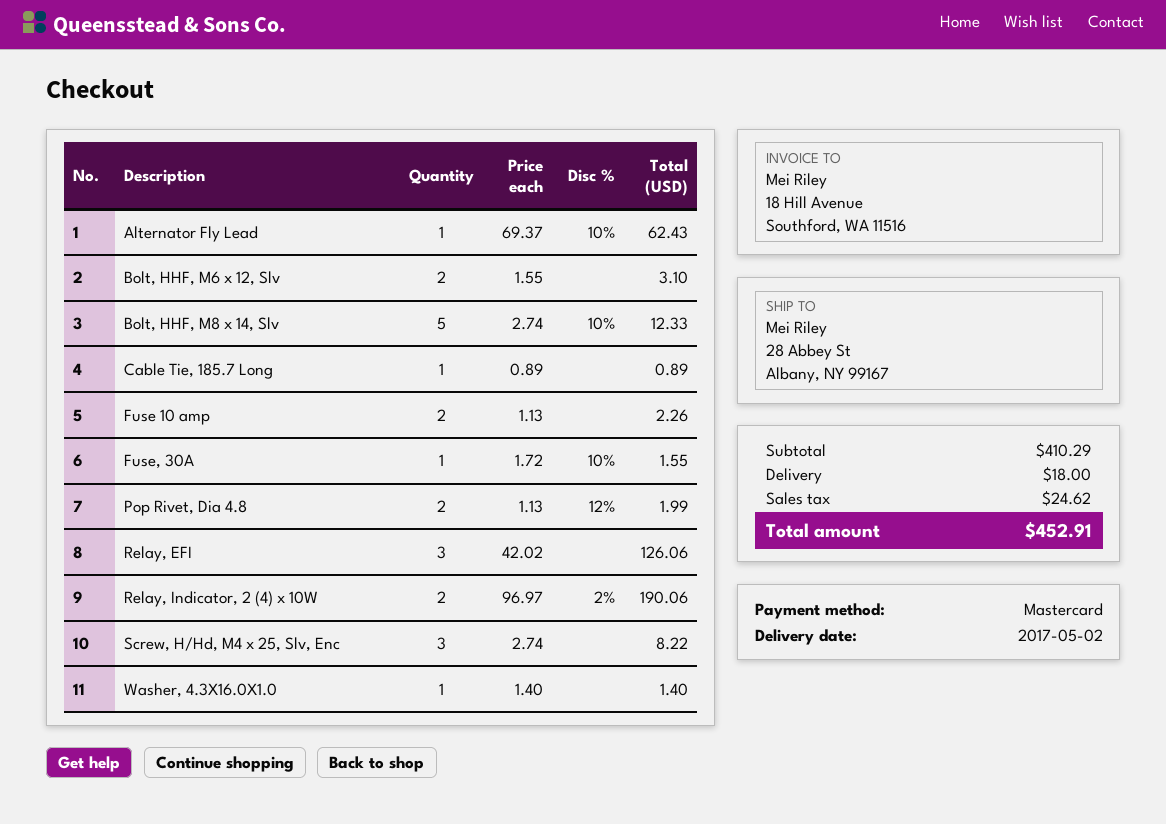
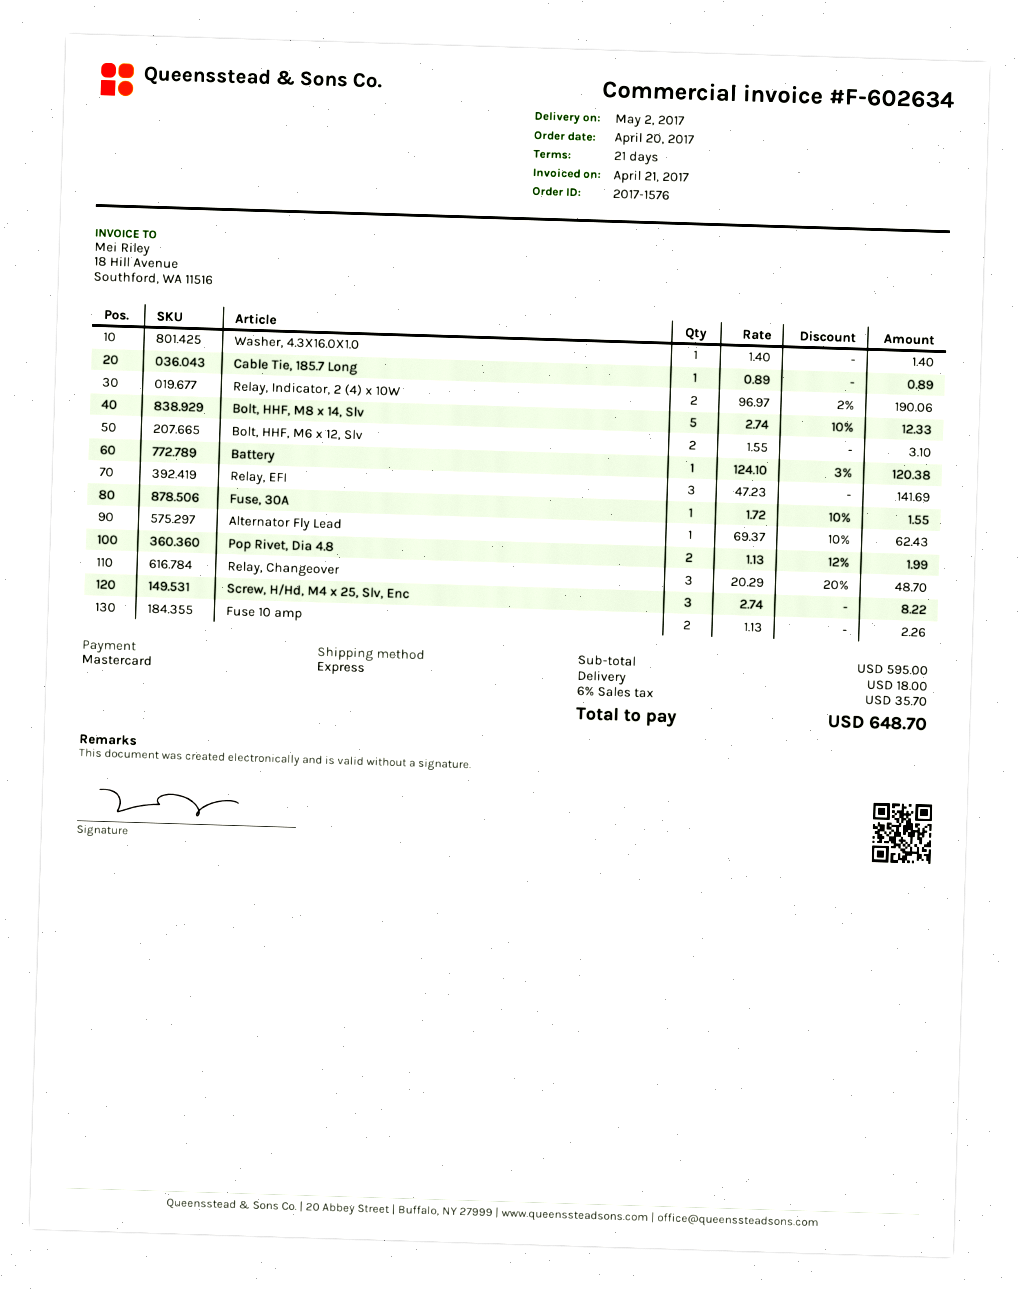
Relay, EFI: 3 x 42.02 = 126.06 -> 3 x 47.23 = 141.69
Battery: none -> 1 x 124.10 - 3% = 120.38
Relay, Changeover: none -> 3 x 20.29 - 20% = 48.70
subtotal: 410.29 -> 595.00
tax: 24.62 -> 35.70
total: 452.91 -> 648.70

